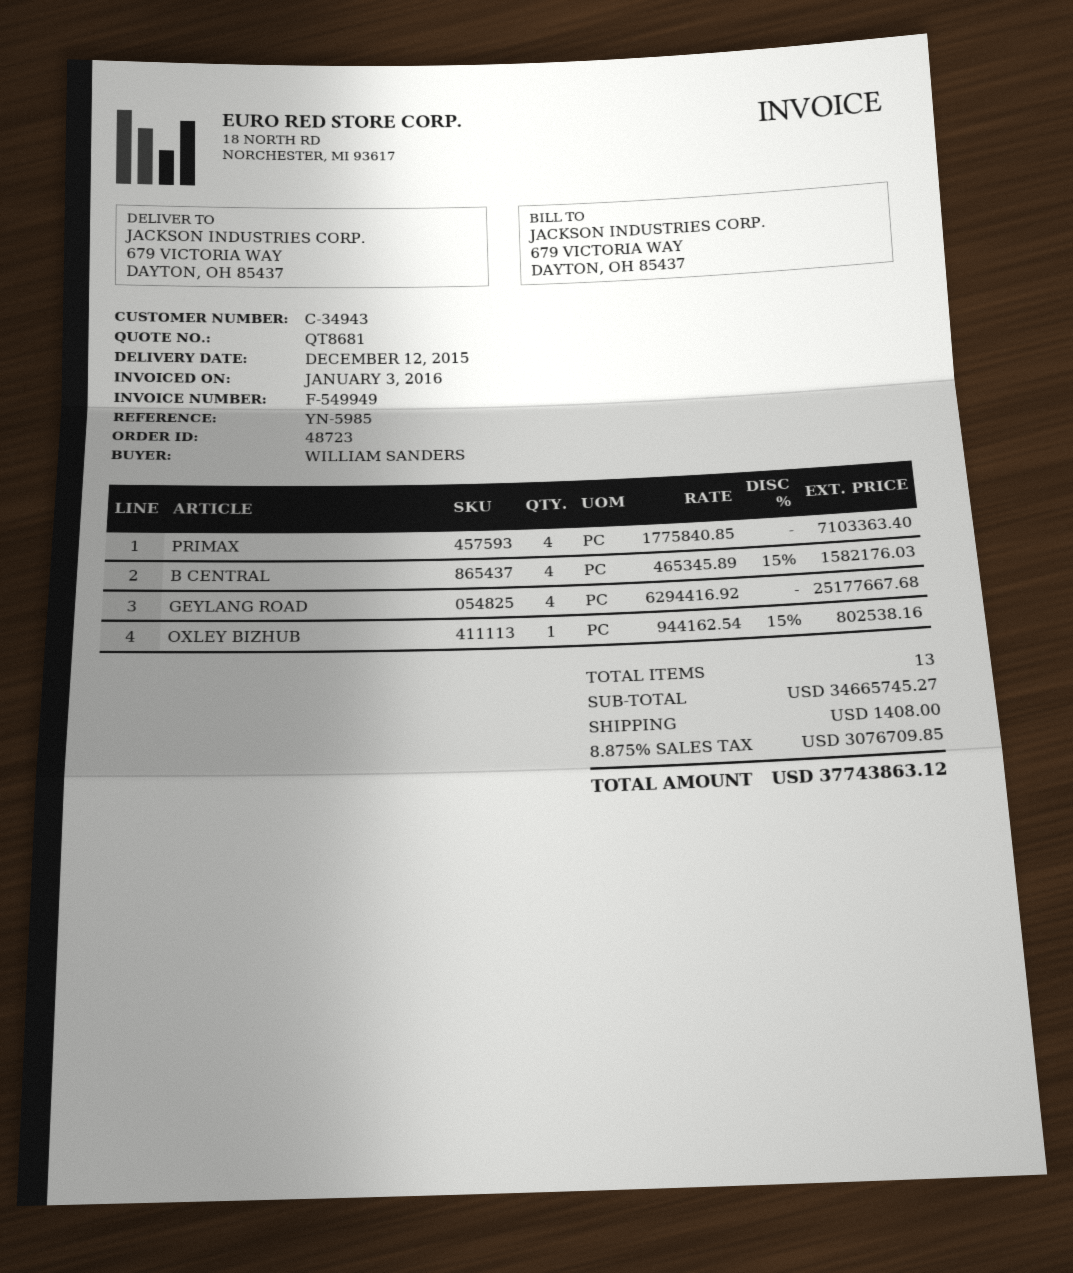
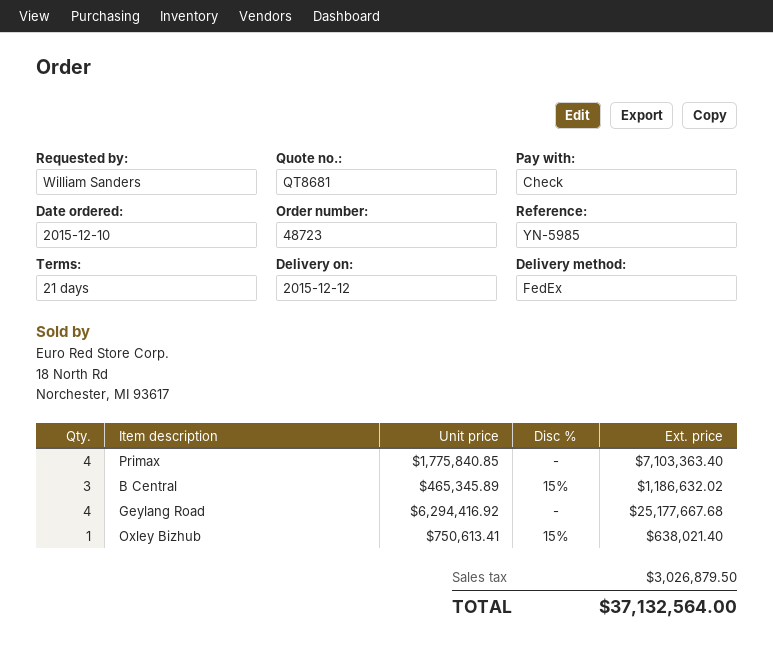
B CENTRAL: 4 x 465345.89 - 15% = 1582176.03 -> 3 x 465345.89 - 15% = 1186632.02
OXLEY BIZHUB: 1 x 944162.54 - 15% = 802538.16 -> 1 x 750613.41 - 15% = 638021.40
shipping: 1408.00 -> none
tax: 3076709.85 -> 3026879.50
total: 37743863.12 -> 37132564.00

